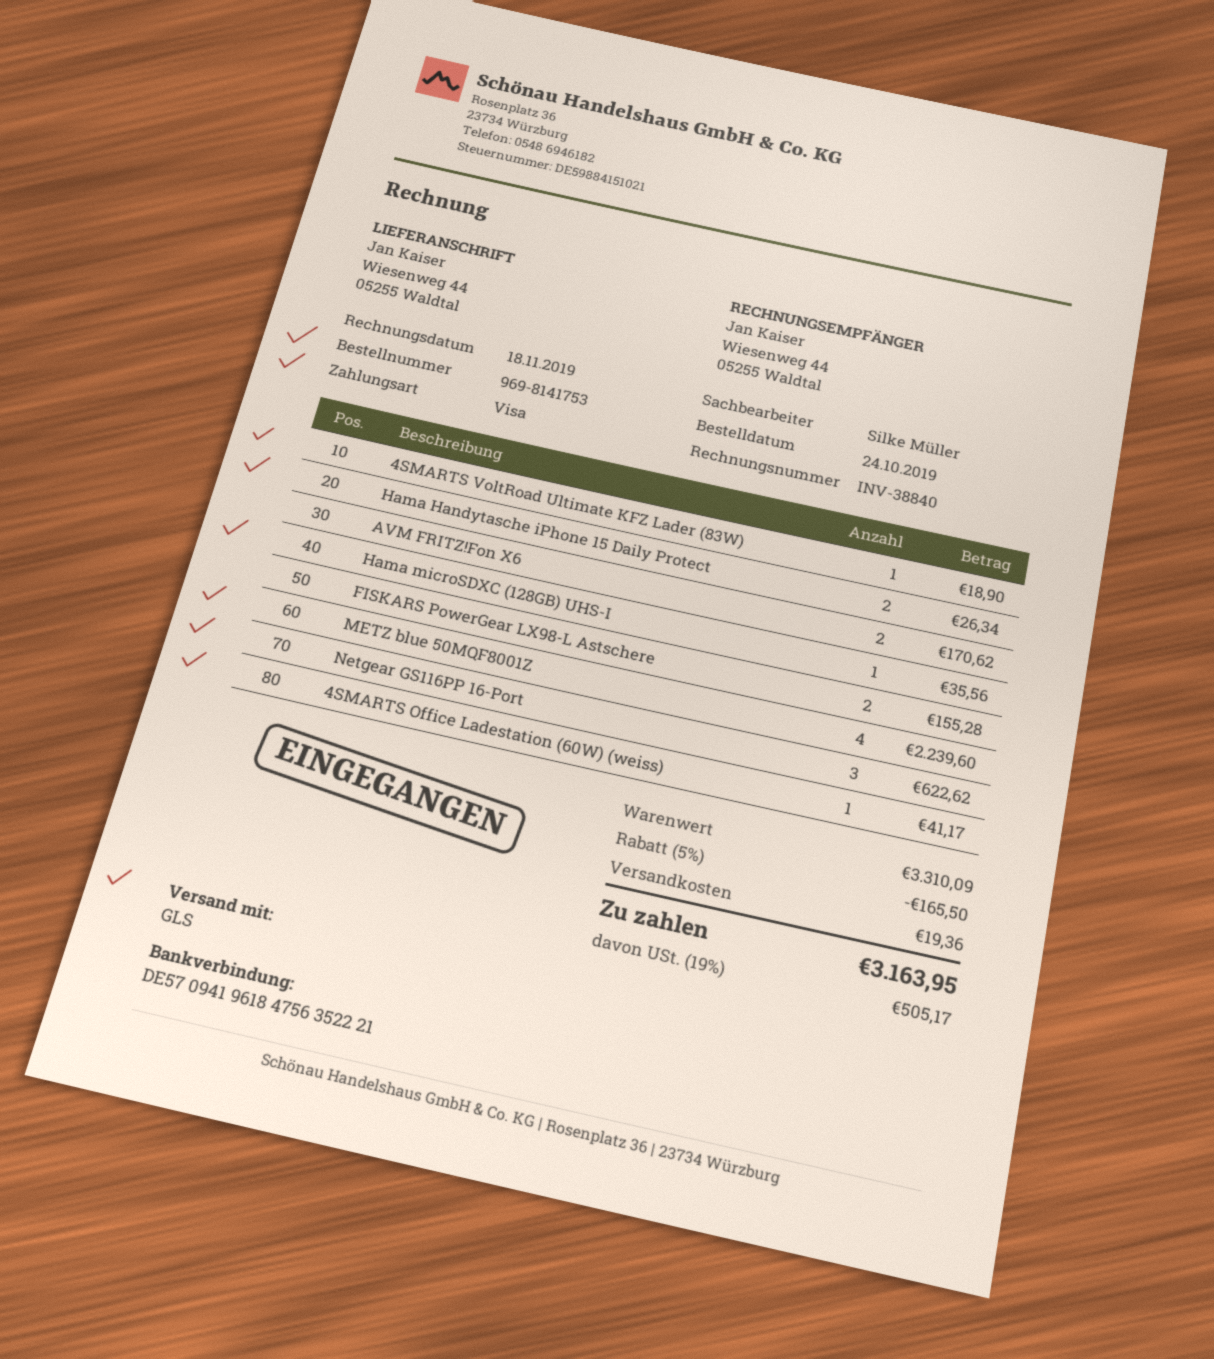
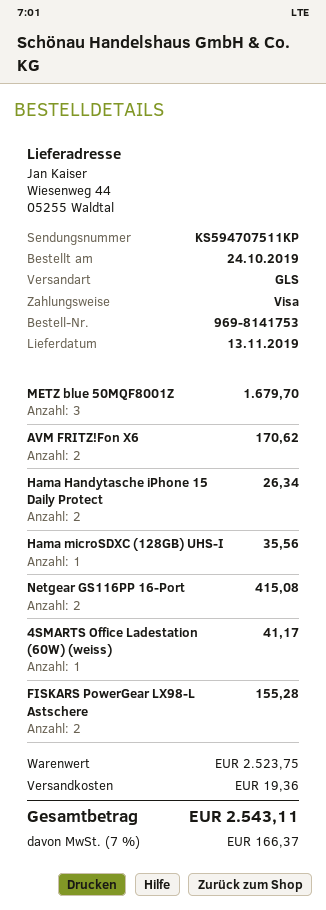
4SMARTS VoltRoad Ultimate KFZ Lader (83W): 1 for 18.90 -> none
METZ blue 50MQF8001Z: 4 for 2239.60 -> 3 for 1679.70
Netgear GS116PP 16-Port: 3 for 622.62 -> 2 for 415.08
subtotal: 3310.09 -> 2523.75
discount: 5% = 165.50 -> none
tax: 19% = 505.17 -> 7% = 166.37
total: 3163.95 -> 2543.11

